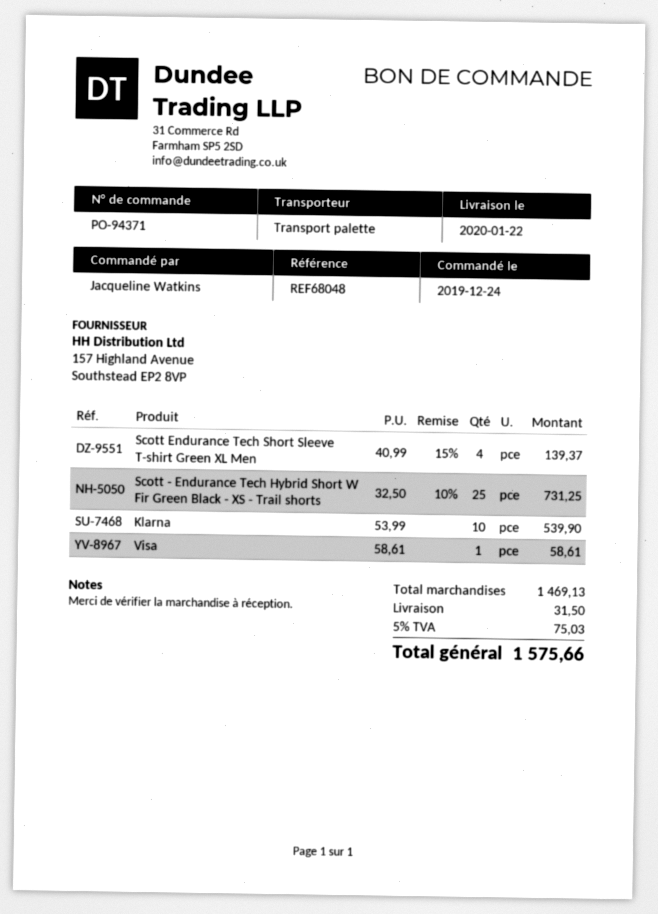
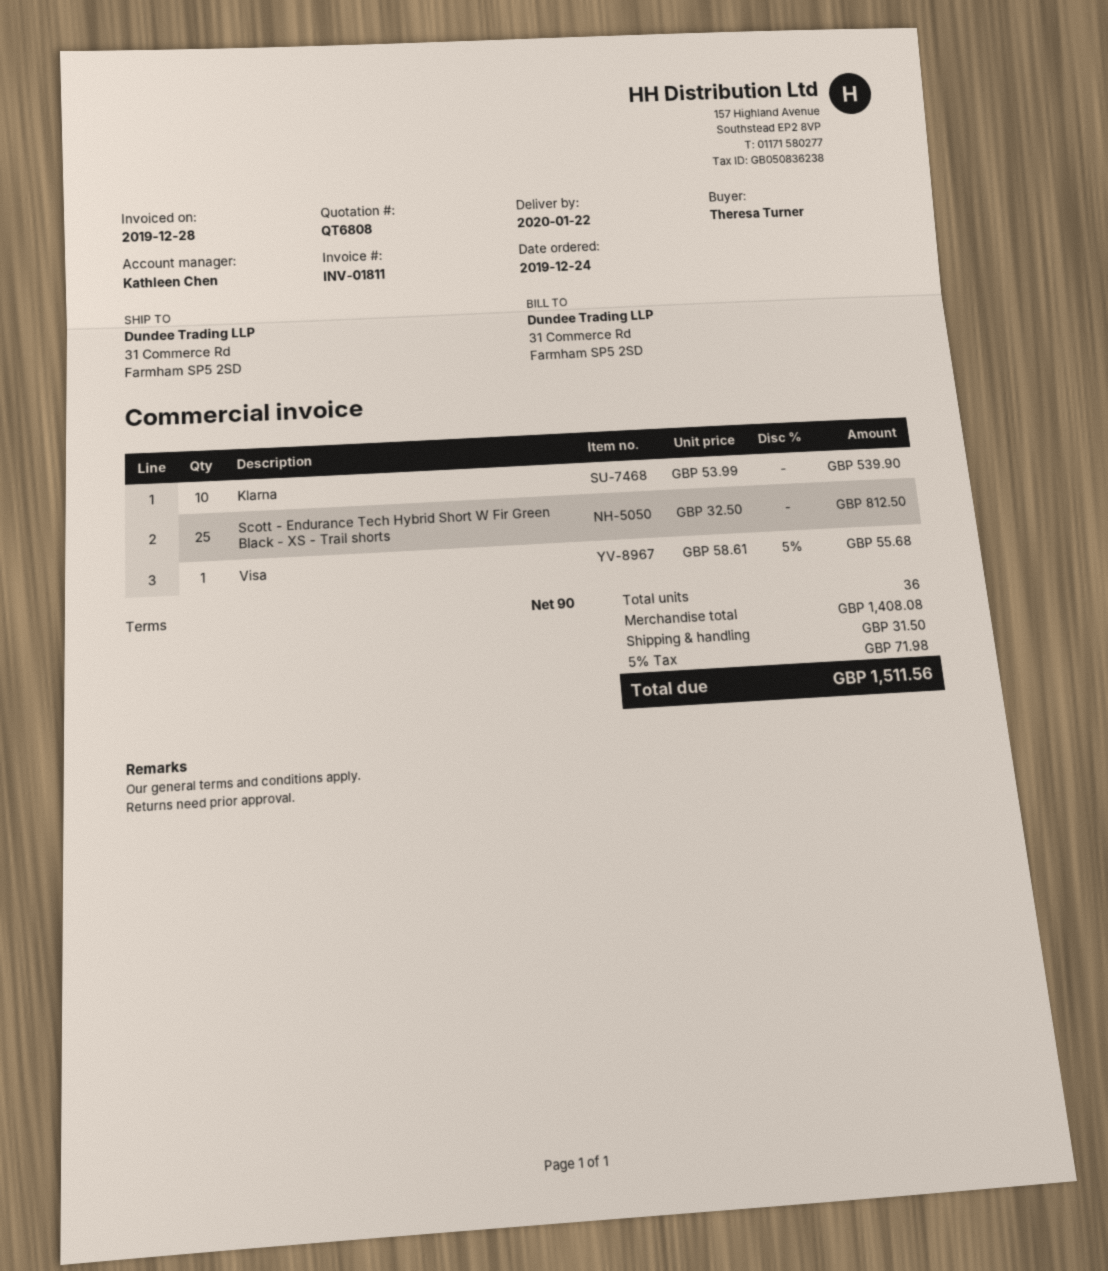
ordered by: Jacqueline Watkins -> Theresa Turner
Scott Endurance Tech Short Sleeve T-shirt Green XL Men: 4 x 40.99 - 15% = 139.37 -> none
Scott - Endurance Tech Hybrid Short W Fir Green Black - XS - Trail shorts: 25 x 32.50 - 10% = 731.25 -> 25 x 32.50 = 812.50
Visa: 1 x 58.61 = 58.61 -> 1 x 58.61 - 5% = 55.68
subtotal: 1469.13 -> 1408.08
tax: 5% = 75.03 -> 5% = 71.98
total: 1575.66 -> 1511.56

